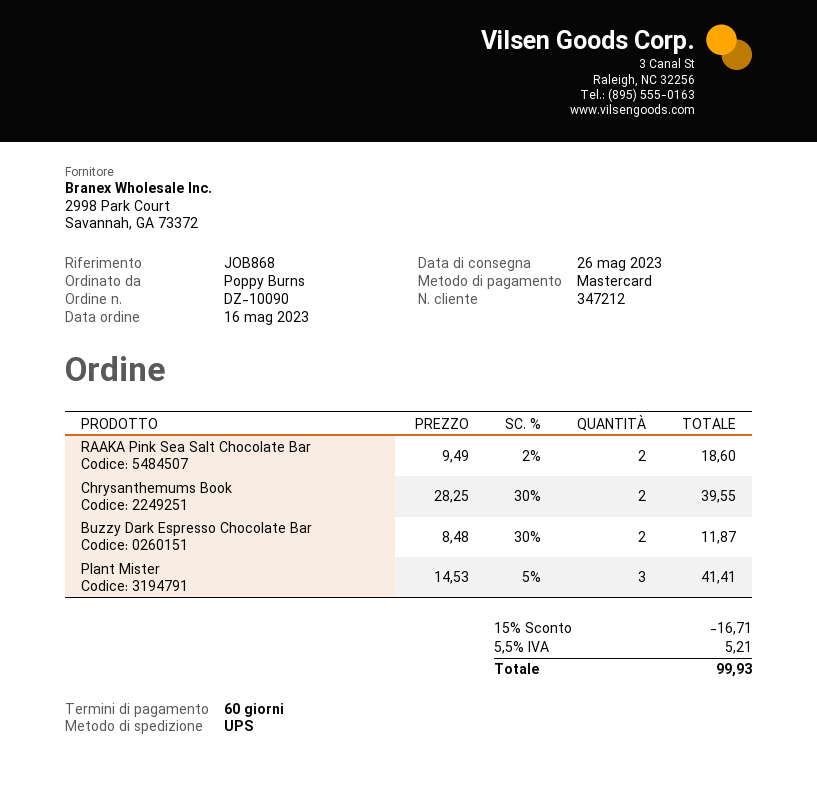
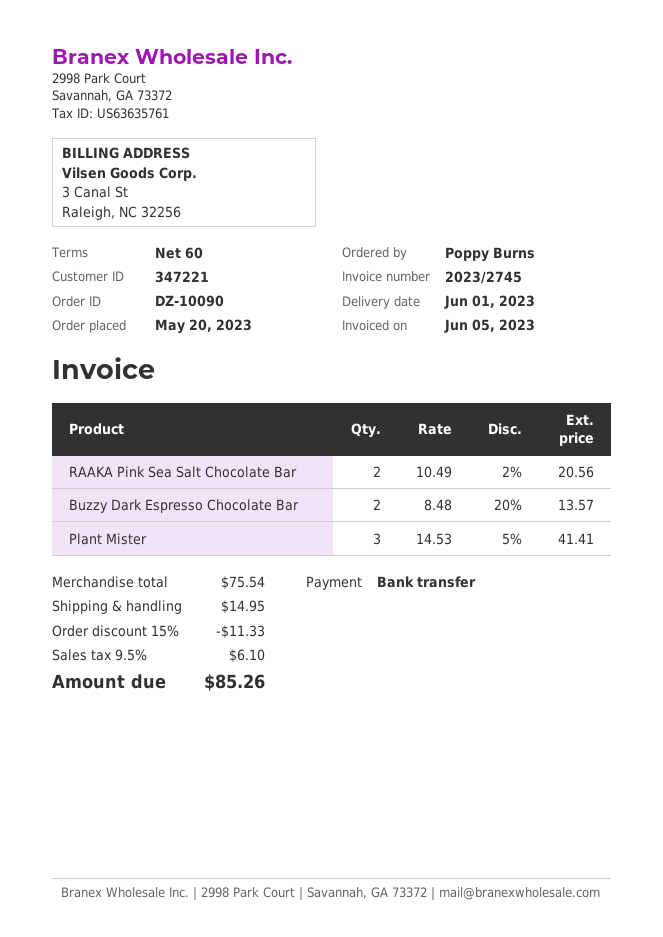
order date: 2023-05-16 -> 2023-05-20
delivery date: 2023-05-26 -> 2023-06-01
customer number: 347212 -> 347221
payment method: Mastercard -> bank transfer
RAAKA Pink Sea Salt Chocolate Bar: 2 x 9.49 - 2% = 18.60 -> 2 x 10.49 - 2% = 20.56
Chrysanthemums Book: 2 x 28.25 - 30% = 39.55 -> none
Buzzy Dark Espresso Chocolate Bar: 2 x 8.48 - 30% = 11.87 -> 2 x 8.48 - 20% = 13.57
discount: 15% = 16.71 -> 15% = 11.33
shipping: none -> 14.95
tax: 5.5% = 5.21 -> 9.5% = 6.10
total: 99.93 -> 85.26

